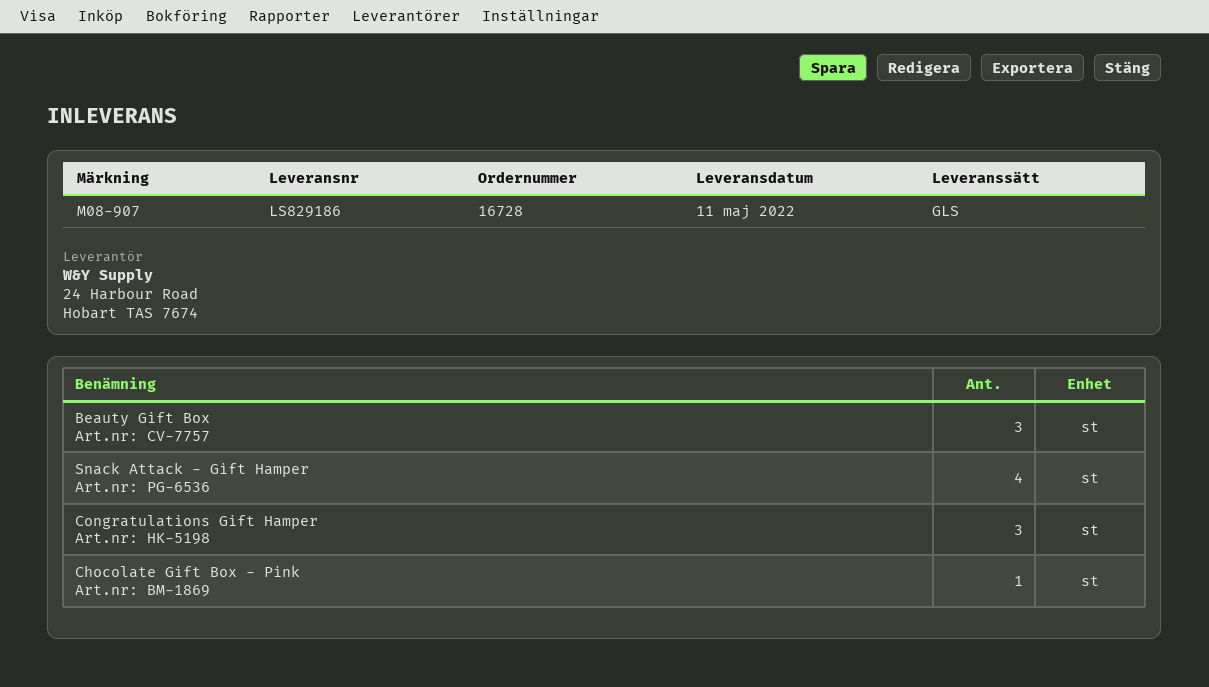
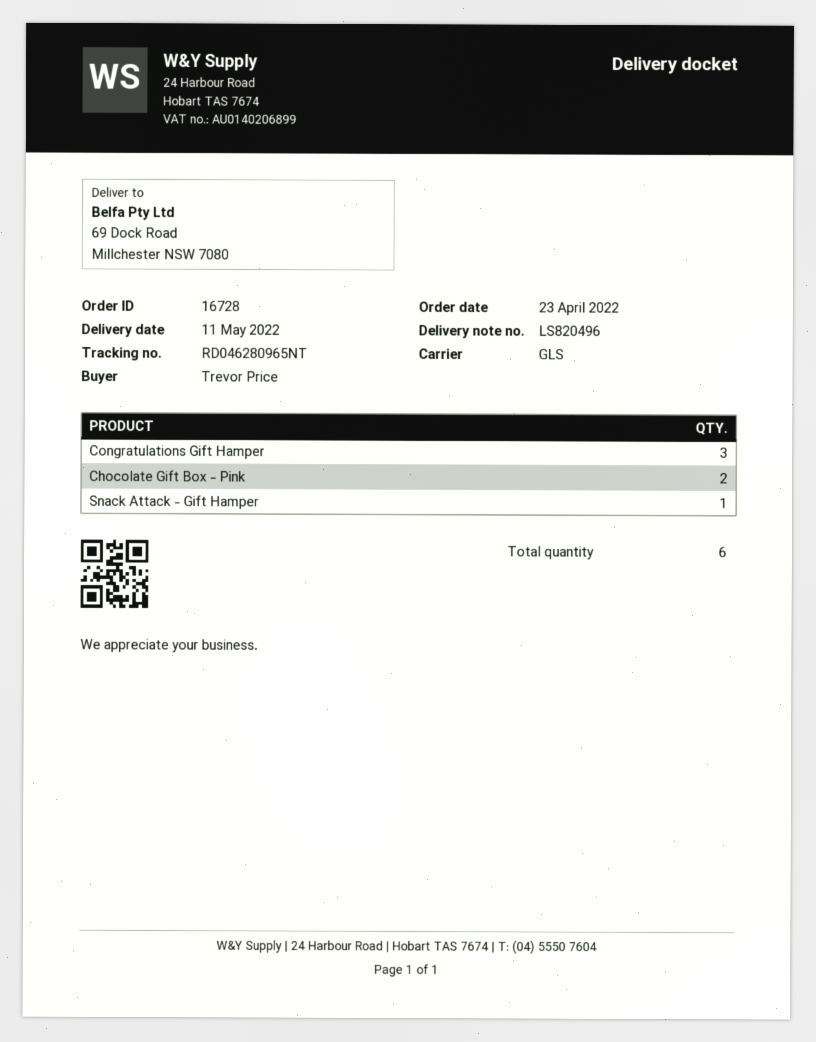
delivery note number: LS829186 -> LS820496
Beauty Gift Box: 3 -> none
Snack Attack - Gift Hamper: 4 -> 1
Chocolate Gift Box - Pink: 1 -> 2

